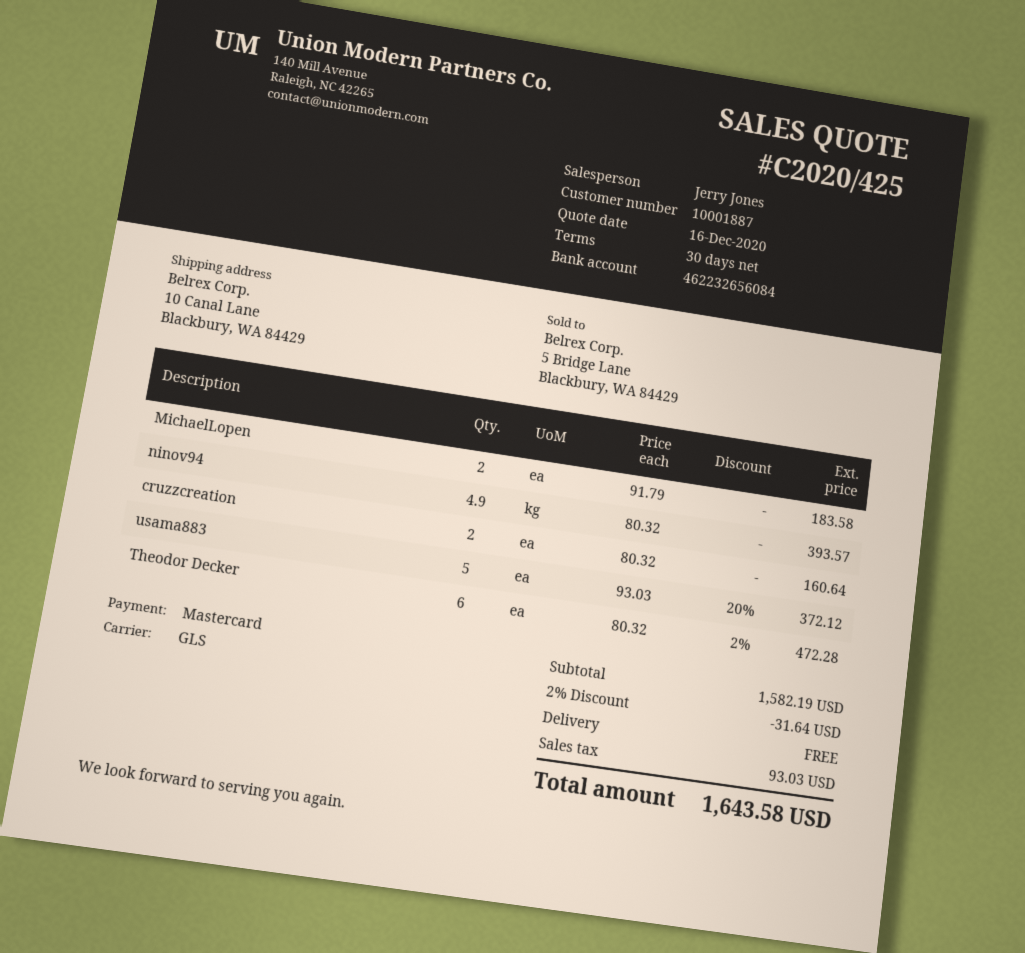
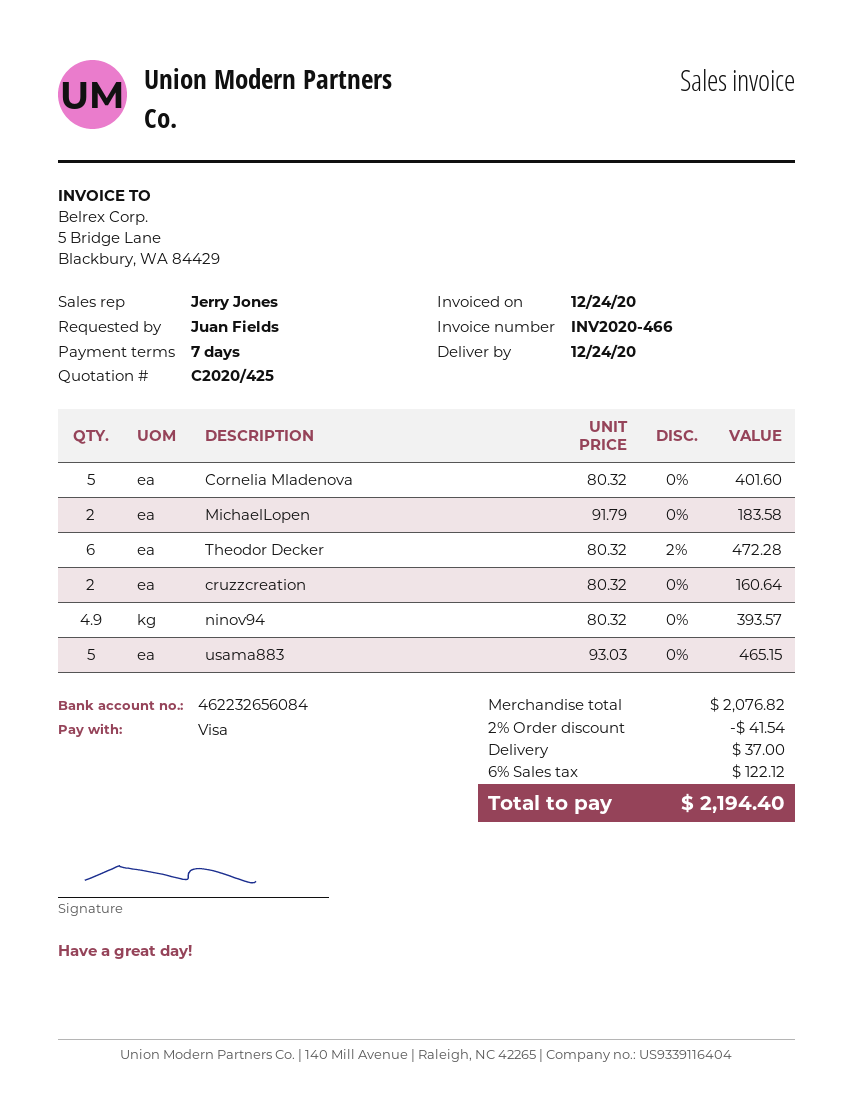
payment terms: 30 days -> 7 days
payment method: Mastercard -> Visa
usama883: 5 x 93.03 - 20% = 372.12 -> 5 x 93.03 = 465.15
Cornelia Mladenova: none -> 5 x 80.32 = 401.60
subtotal: 1582.19 -> 2076.82
discount: 2% = 31.64 -> 2% = 41.54
shipping: 0.00 -> 37.00
tax: 93.03 -> 122.12
total: 1643.58 -> 2194.40

